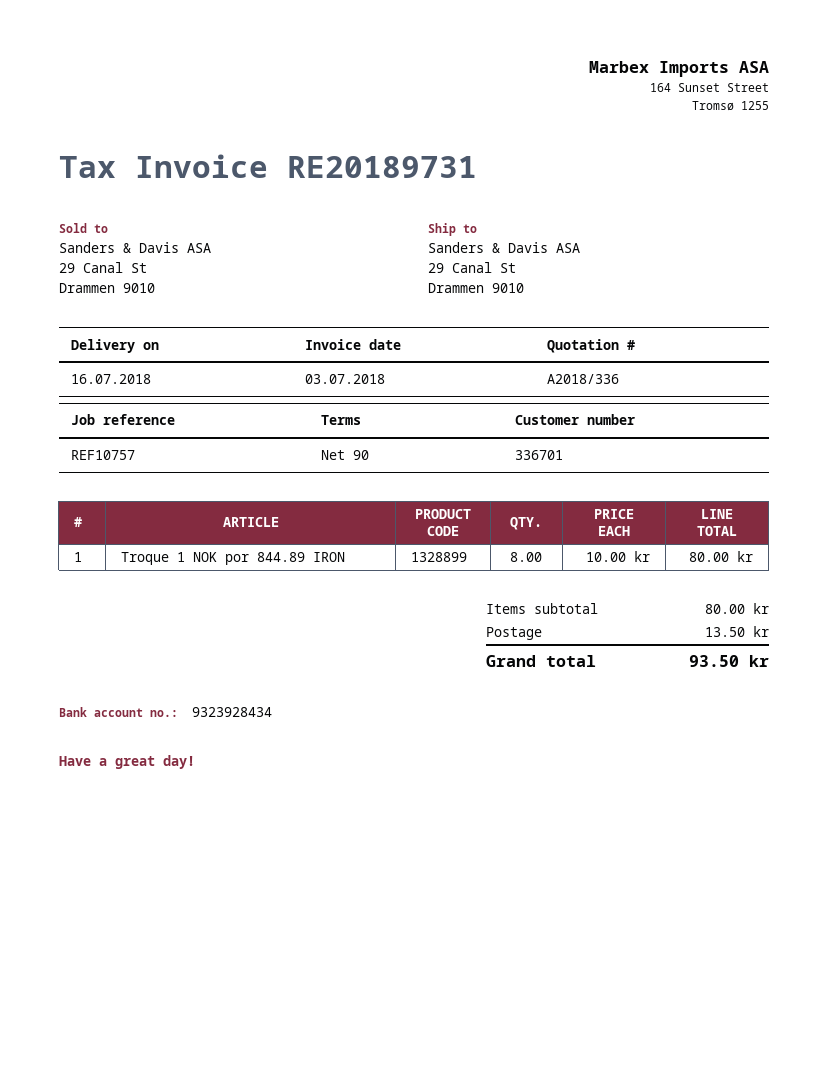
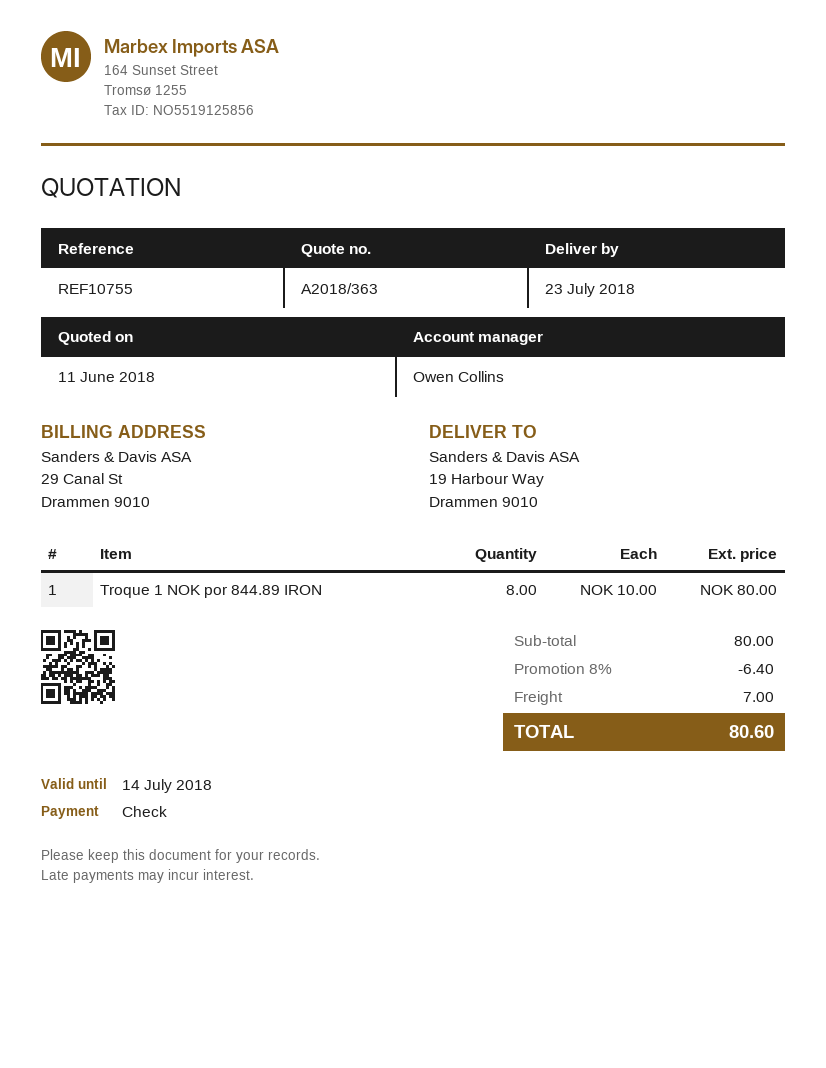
quote number: A2018/336 -> A2018/363
delivery date: 2018-07-16 -> 2018-07-23
reference: REF10757 -> REF10755
ship to: 29 Canal St, Drammen 9010 -> 19 Harbour Way, Drammen 9010
discount: none -> 8% = 6.40
shipping: 13.50 -> 7.00
total: 93.50 -> 80.60

